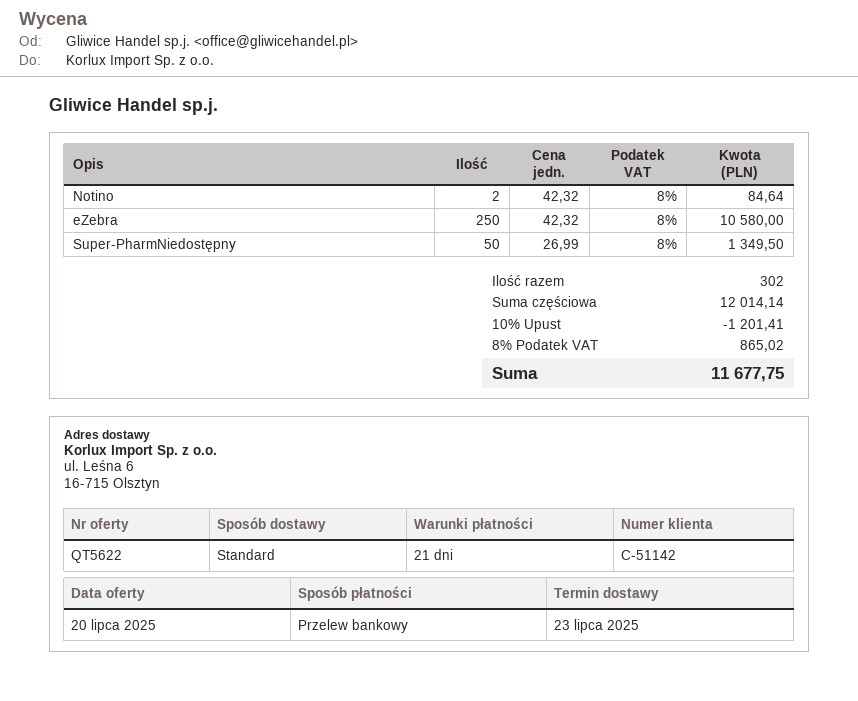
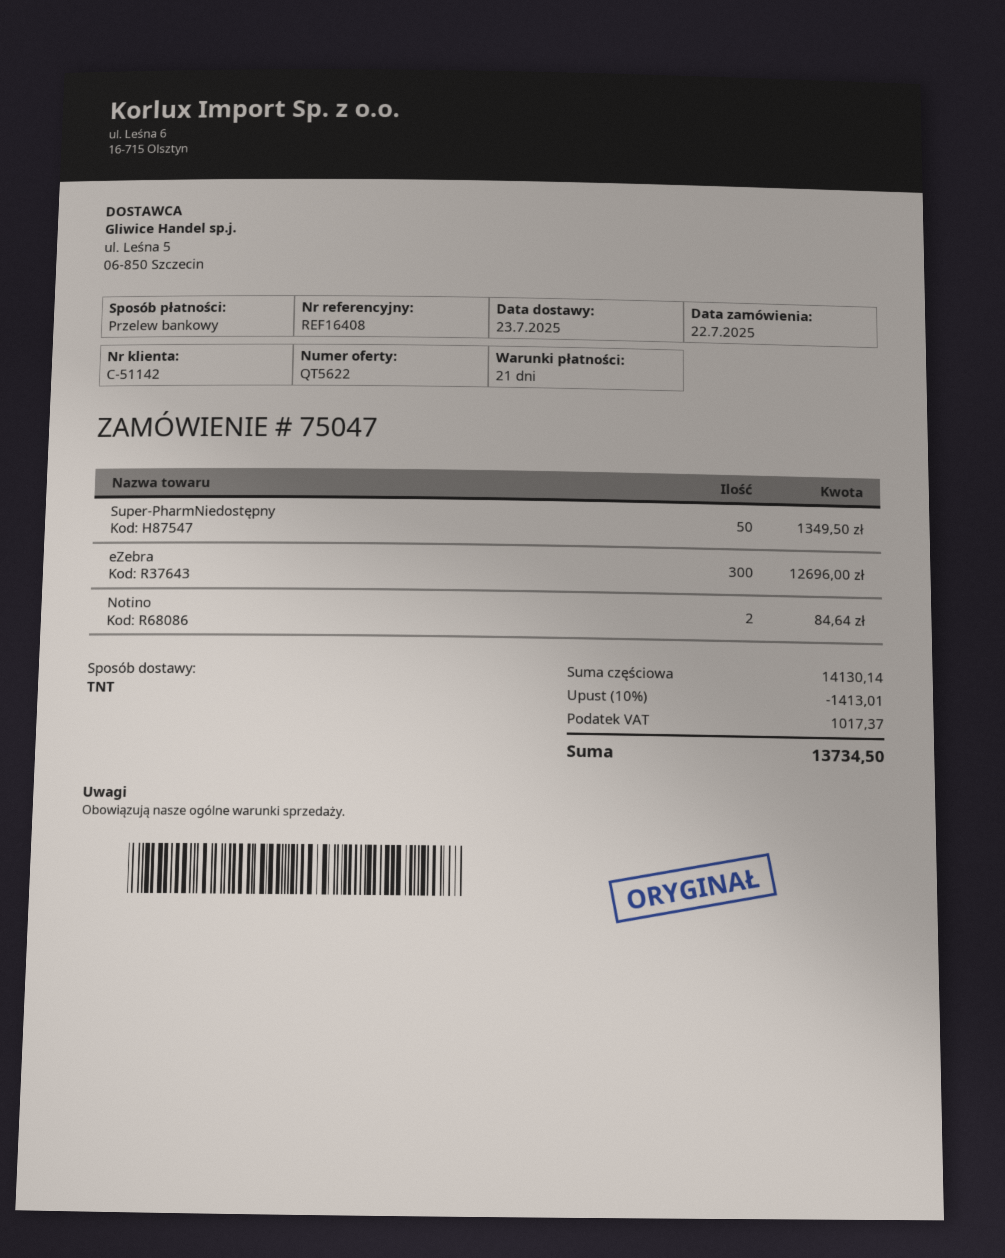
shipping method: standard -> TNT
eZebra: 250 for 10580.00 -> 300 for 12696.00
subtotal: 12014.14 -> 14130.14
discount: 10% = 1201.41 -> 10% = 1413.01
tax: 865.02 -> 1017.37
total: 11677.75 -> 13734.50

